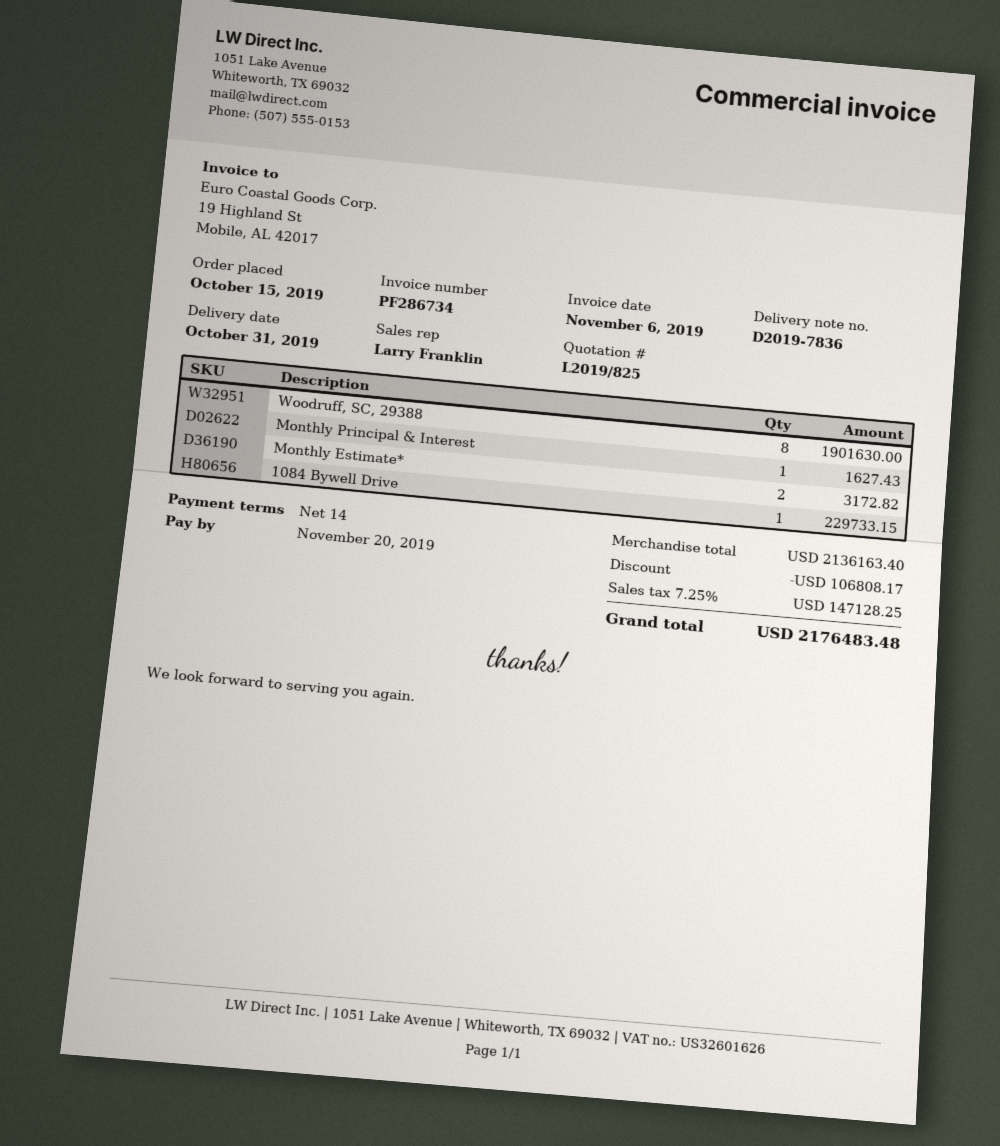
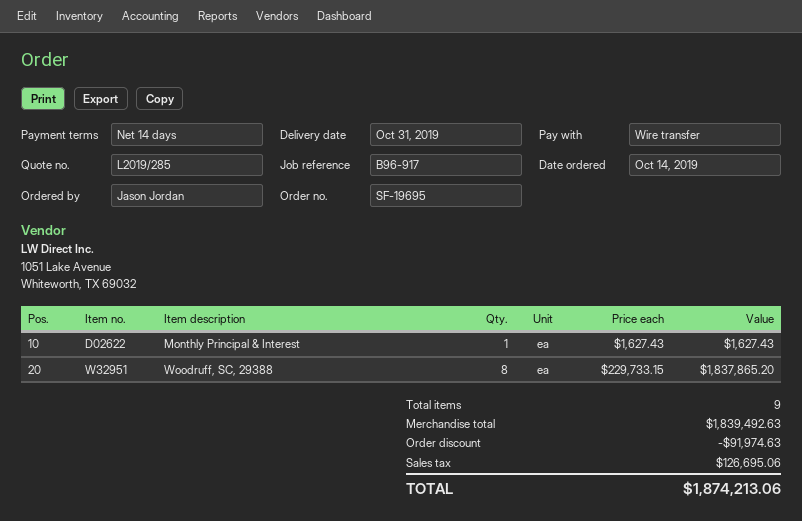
quote number: L2019/825 -> L2019/285
order date: 2019-10-15 -> 2019-10-14
Woodruff, SC, 29388: 8 for 1901630.00 -> 8 for 1837865.20
Monthly Estimate*: 2 for 3172.82 -> none
1084 Bywell Drive: 1 for 229733.15 -> none
subtotal: 2136163.40 -> 1839492.63
discount: 106808.17 -> 91974.63
tax: 147128.25 -> 126695.06
total: 2176483.48 -> 1874213.06

